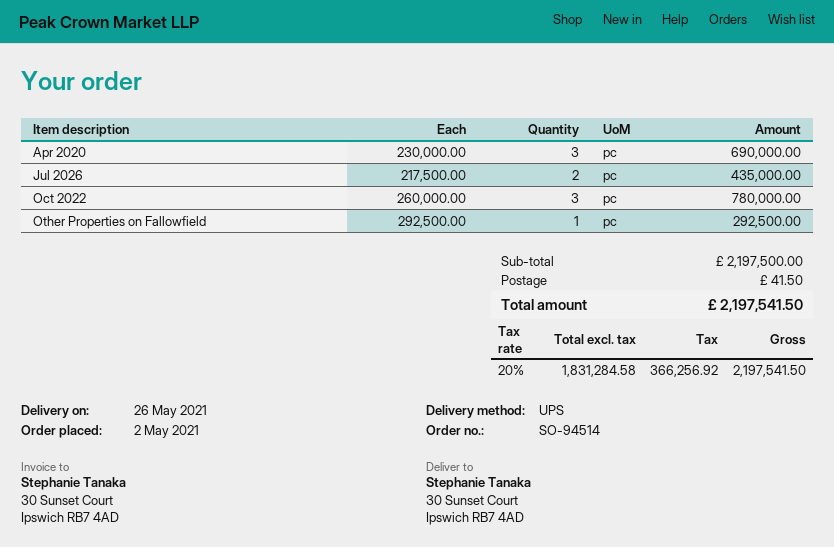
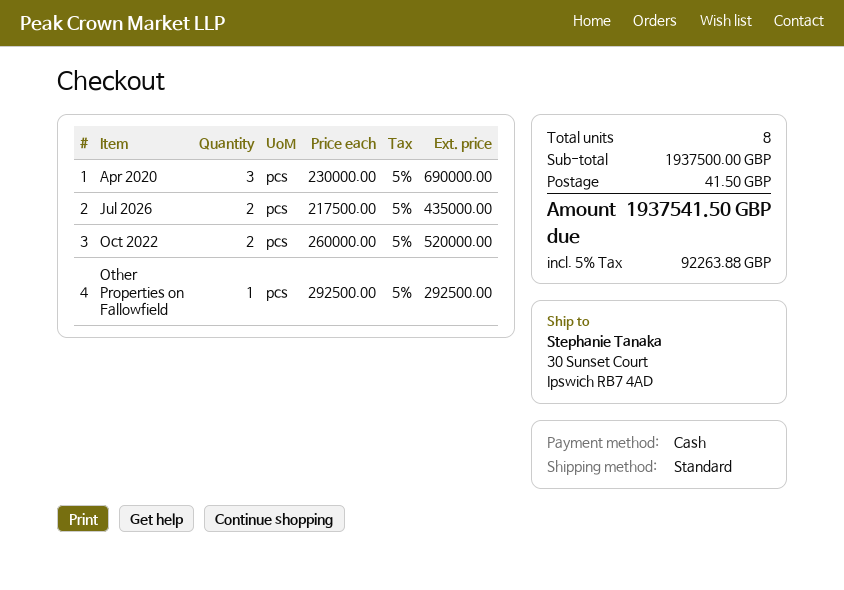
shipping method: UPS -> standard
Oct 2022: 3 x 260000.00 = 780000.00 -> 2 x 260000.00 = 520000.00
subtotal: 2197500.00 -> 1937500.00
tax: 20% = 366256.92 -> 5% = 92263.88
total: 2197541.50 -> 1937541.50

